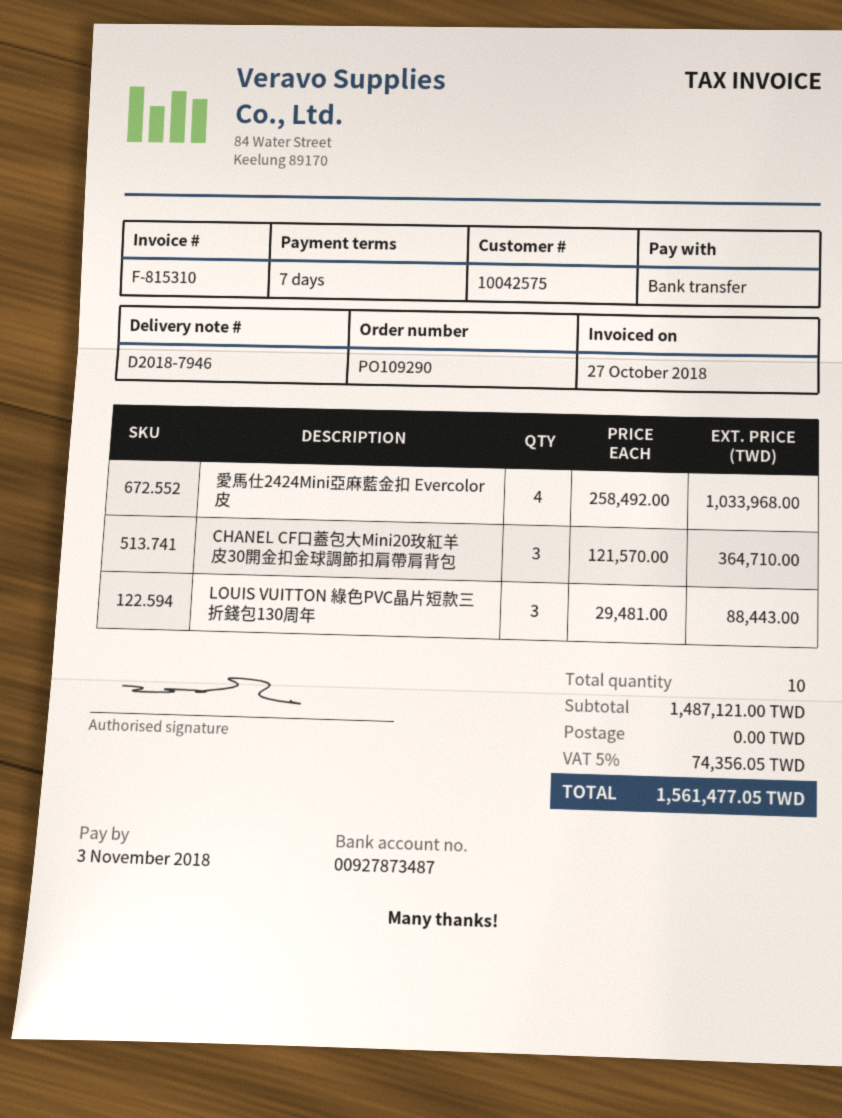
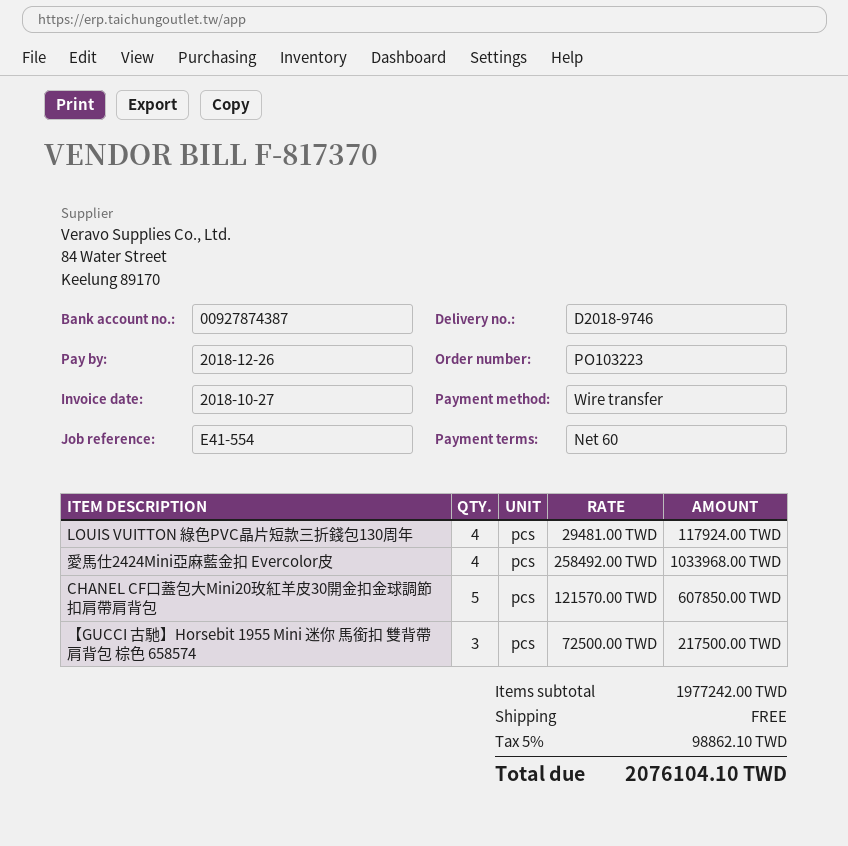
order number: PO109290 -> PO103223
delivery note number: D2018-7946 -> D2018-9746
invoice number: F-815310 -> F-817370
payment terms: 7 days -> 60 days
due date: 2018-11-03 -> 2018-12-26
bank account: 00927873487 -> 00927874387
CHANEL CF口蓋包大Mini20玫紅羊皮30開金扣金球調節扣肩帶肩背包: 3 x 121570.00 = 364710.00 -> 5 x 121570.00 = 607850.00
LOUIS VUITTON 綠色PVC晶片短款三折錢包130周年: 3 x 29481.00 = 88443.00 -> 4 x 29481.00 = 117924.00
【GUCCI 古馳】Horsebit 1955 Mini 迷你 馬銜扣 雙背帶 肩背包 棕色 658574: none -> 3 x 72500.00 = 217500.00
subtotal: 1487121.00 -> 1977242.00
tax: 5% = 74356.05 -> 5% = 98862.10
total: 1561477.05 -> 2076104.10

